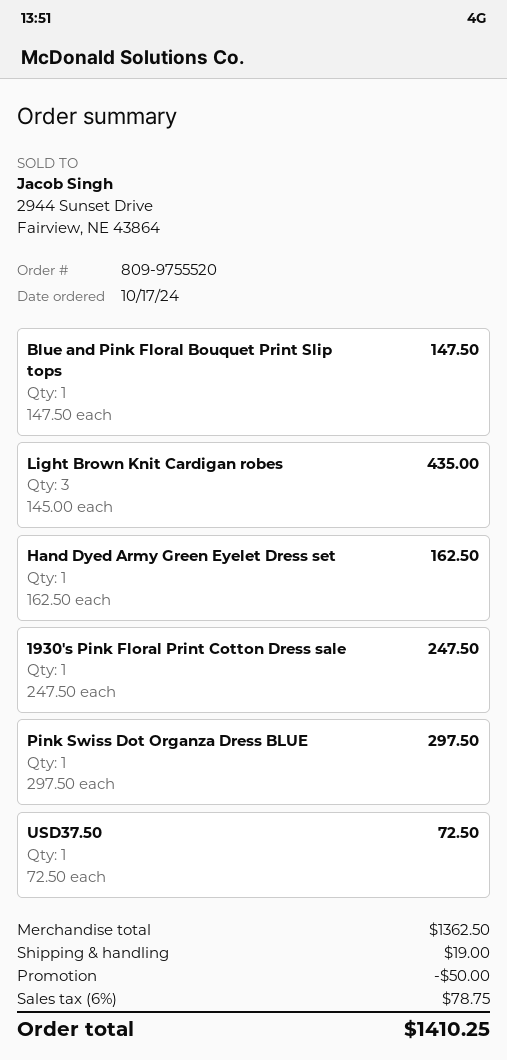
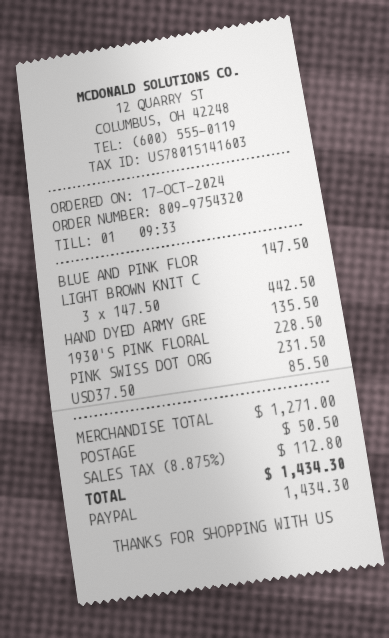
order number: 809-9755520 -> 809-9754320
Light Brown Knit Cardigan robes: 3 x 145.00 = 435.00 -> 3 x 147.50 = 442.50
Hand Dyed Army Green Eyelet Dress set: 1 x 162.50 = 162.50 -> 1 x 135.50 = 135.50
1930's Pink Floral Print Cotton Dress sale: 1 x 247.50 = 247.50 -> 1 x 228.50 = 228.50
Pink Swiss Dot Organza Dress BLUE: 1 x 297.50 = 297.50 -> 1 x 231.50 = 231.50
USD37.50: 1 x 72.50 = 72.50 -> 1 x 85.50 = 85.50
subtotal: 1362.50 -> 1271.00
discount: 50.00 -> none
shipping: 19.00 -> 50.50
tax: 6% = 78.75 -> 8.875% = 112.80
total: 1410.25 -> 1434.30

